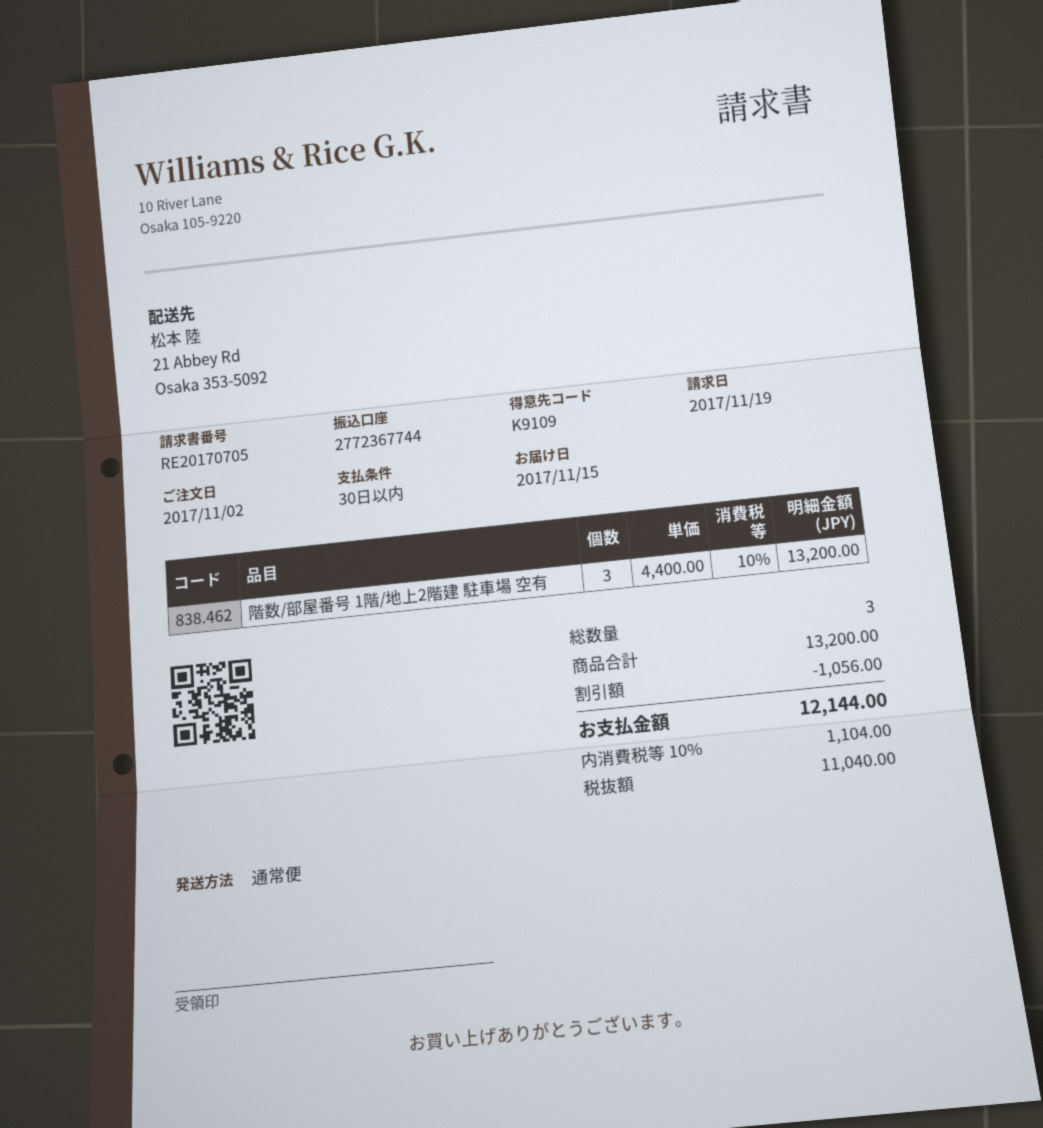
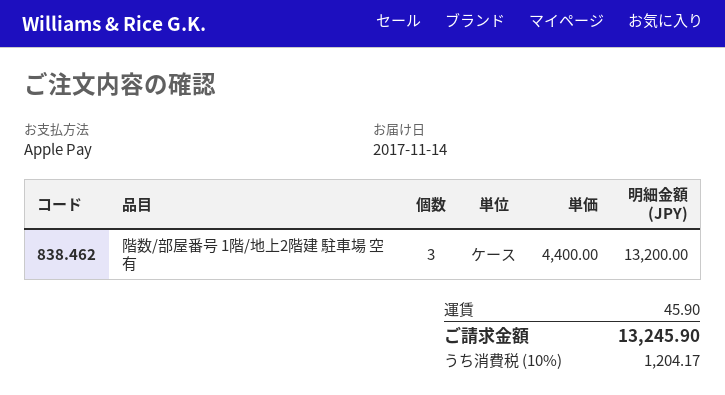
delivery date: 2017-11-15 -> 2017-11-14
discount: 1056.00 -> none
shipping: none -> 45.90
tax: 10% = 1104.00 -> 10% = 1204.17
total: 12144.00 -> 13245.90

